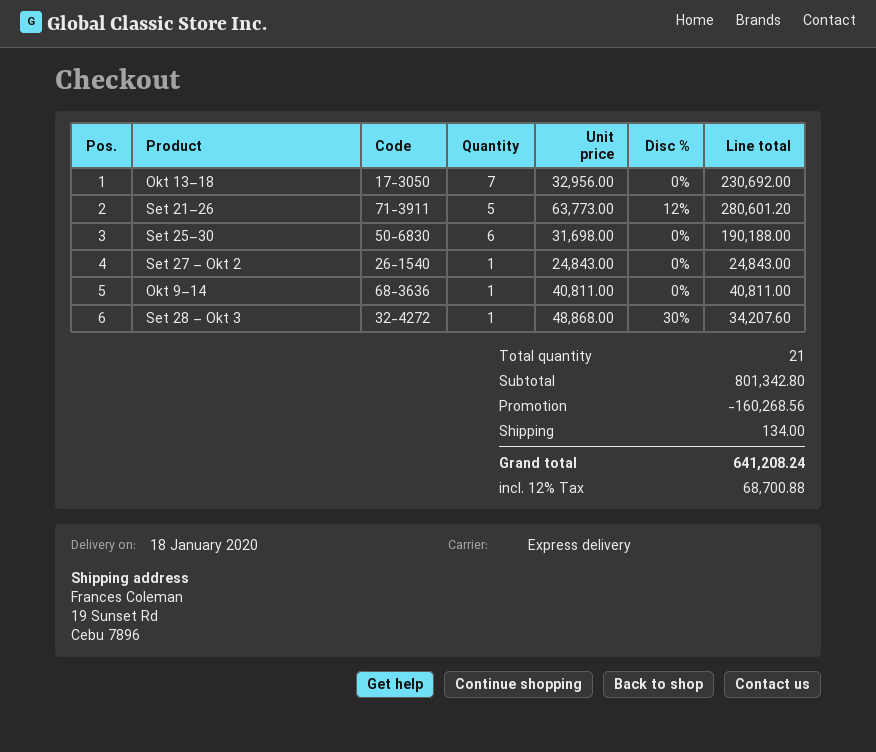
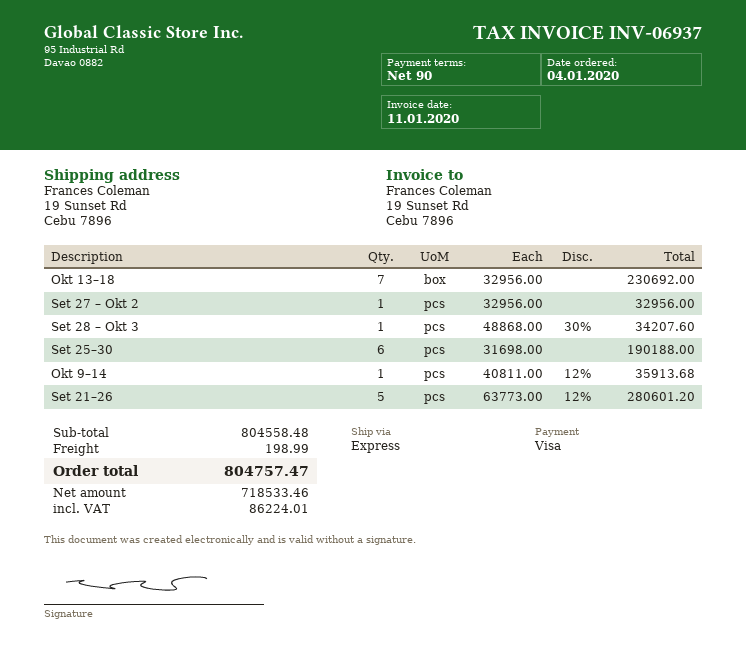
Set 27 – Okt 2: 1 x 24843.00 = 24843.00 -> 1 x 32956.00 = 32956.00
Okt 9–14: 1 x 40811.00 = 40811.00 -> 1 x 40811.00 - 12% = 35913.68
subtotal: 801342.80 -> 804558.48
discount: 160268.56 -> none
shipping: 134.00 -> 198.99
tax: 68700.88 -> 86224.01
total: 641208.24 -> 804757.47

